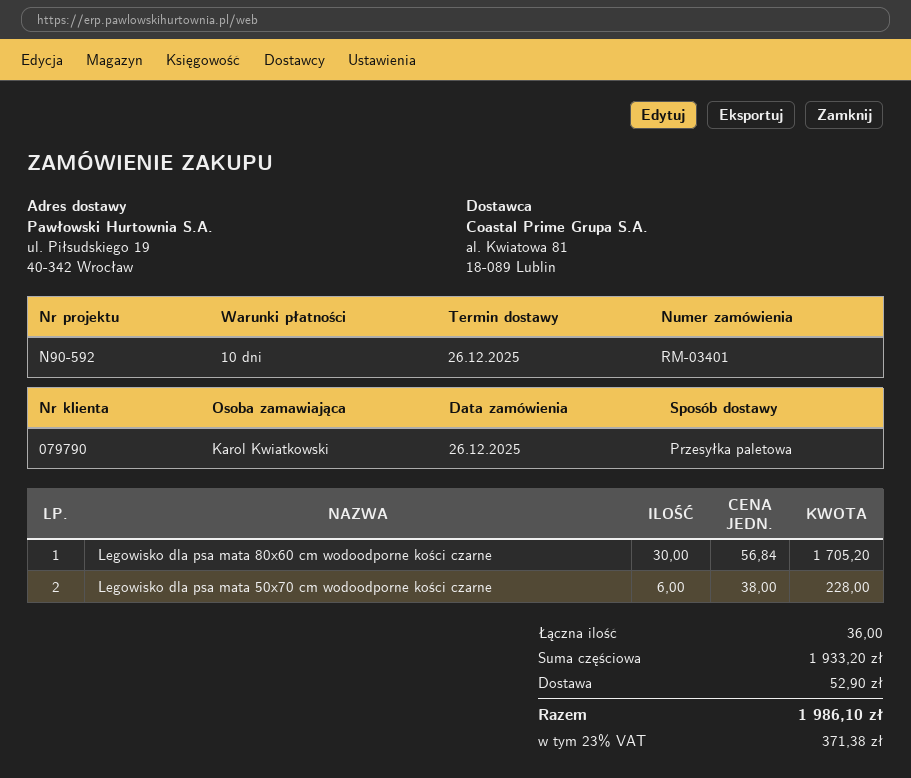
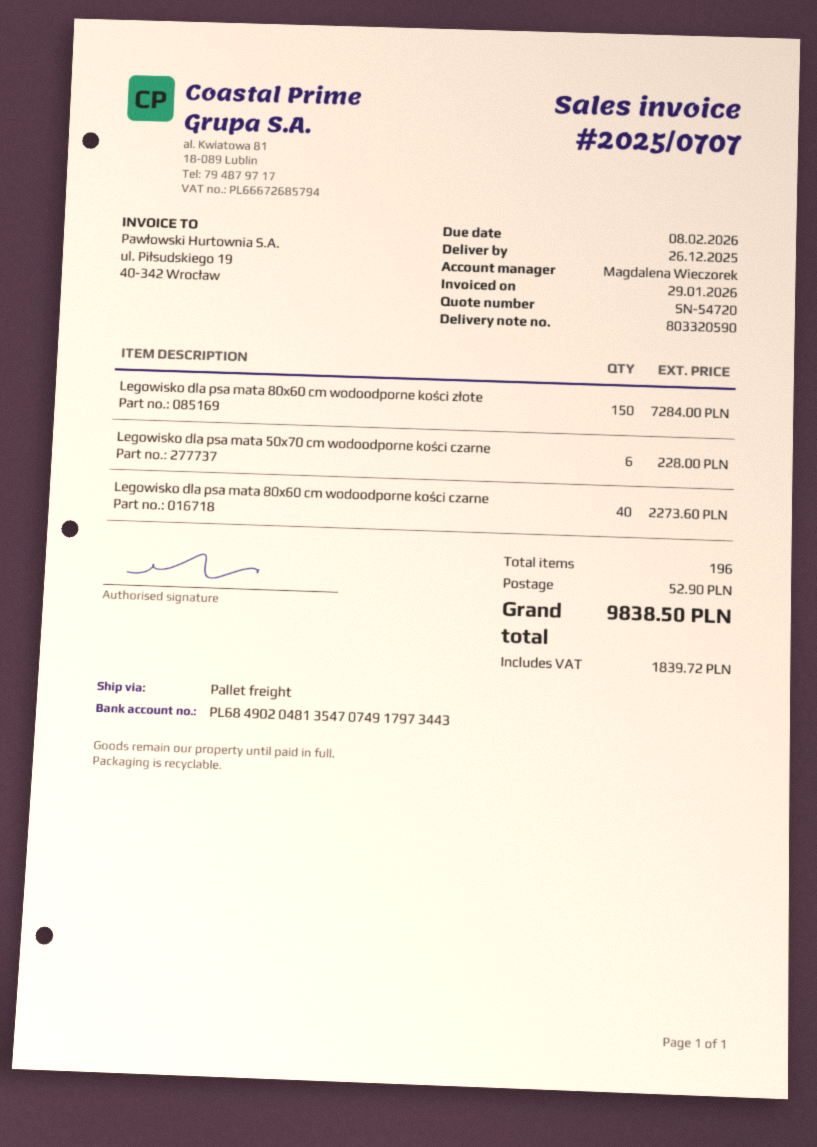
Legowisko dla psa mata 80x60 cm wodoodporne kości czarne: 30 for 1705.20 -> 40 for 2273.60
Legowisko dla psa mata 80x60 cm wodoodporne kości złote: none -> 150 for 7284.00
total quantity: 36 -> 196
tax: 371.38 -> 1839.72
total: 1986.10 -> 9838.50

